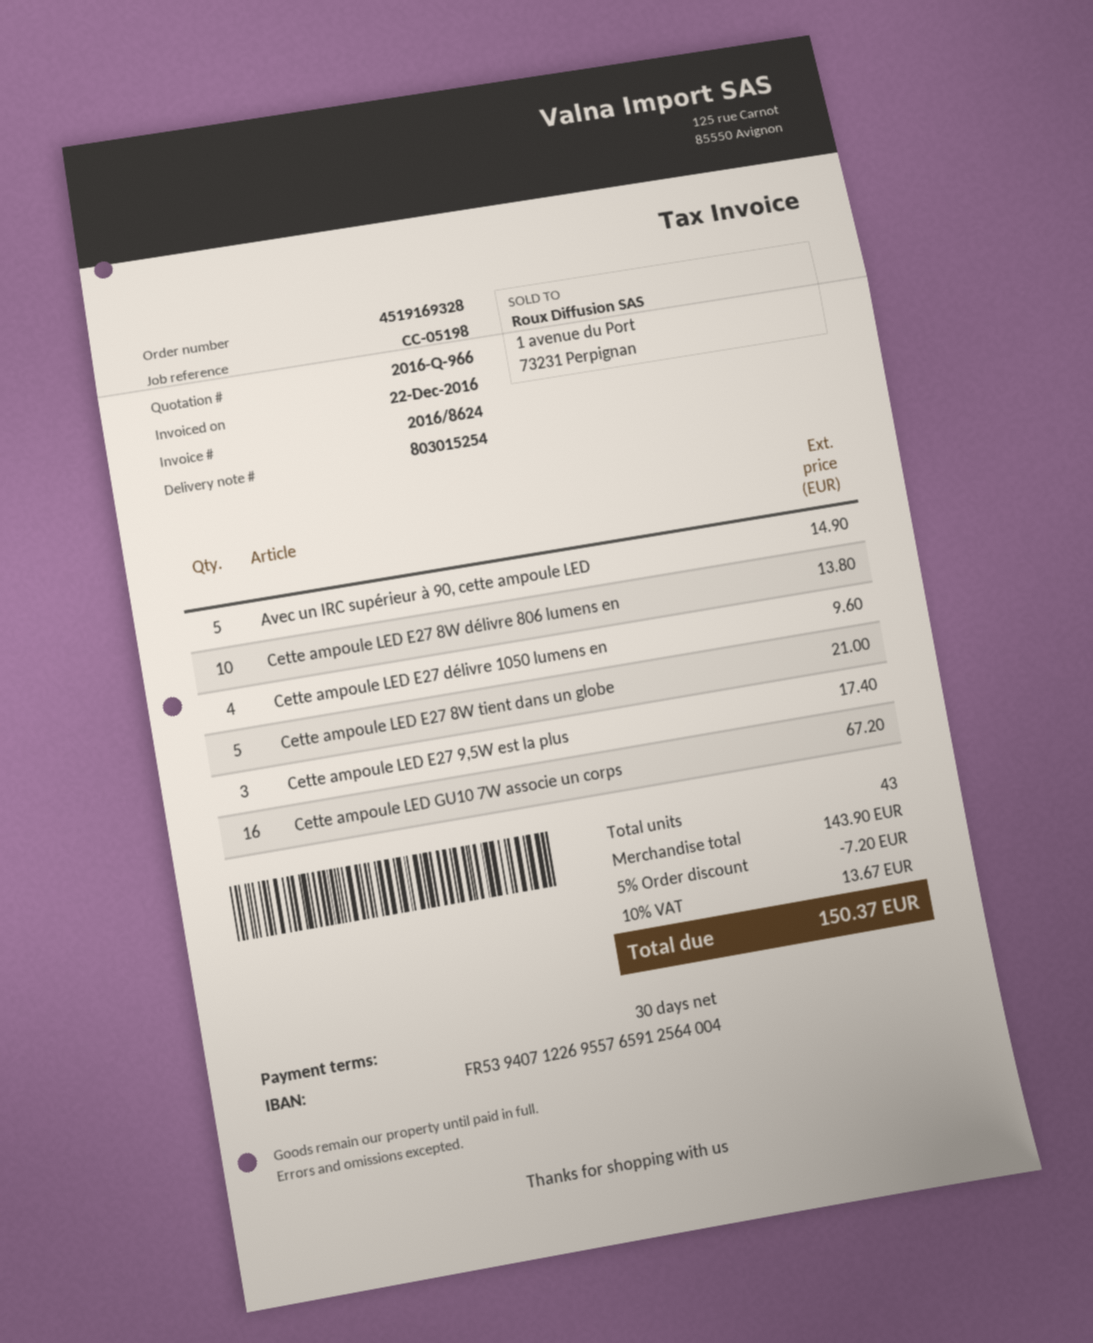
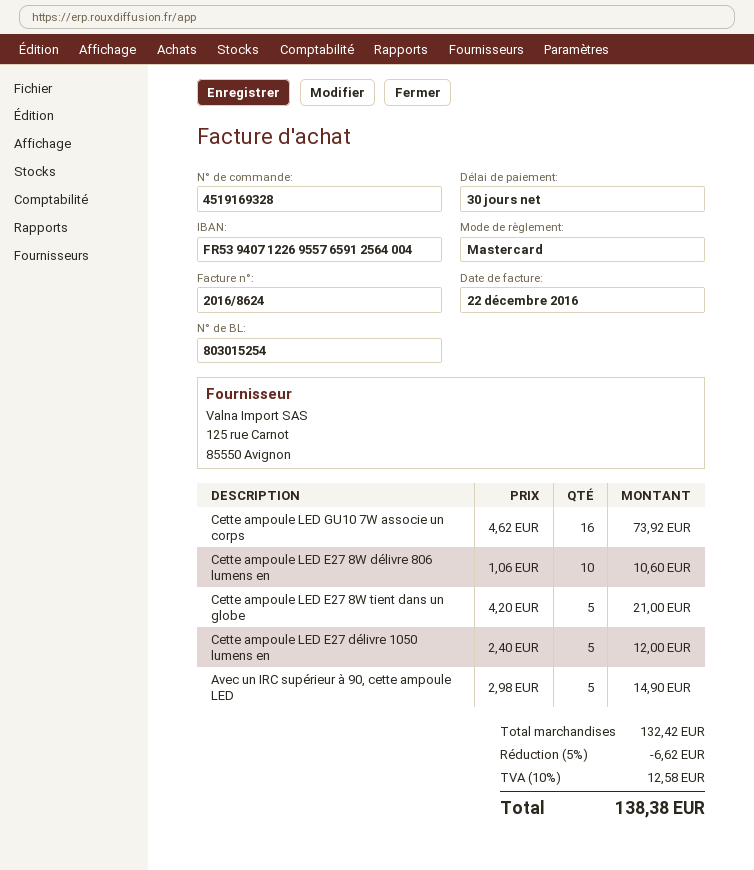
Cette ampoule LED E27 8W délivre 806 lumens en: 10 for 13.80 -> 10 for 10.60
Cette ampoule LED E27 délivre 1050 lumens en: 4 for 9.60 -> 5 for 12.00
Cette ampoule LED E27 9,5W est la plus: 3 for 17.40 -> none
Cette ampoule LED GU10 7W associe un corps: 16 for 67.20 -> 16 for 73.92
subtotal: 143.90 -> 132.42
discount: 5% = 7.20 -> 5% = 6.62
tax: 10% = 13.67 -> 10% = 12.58
total: 150.37 -> 138.38

